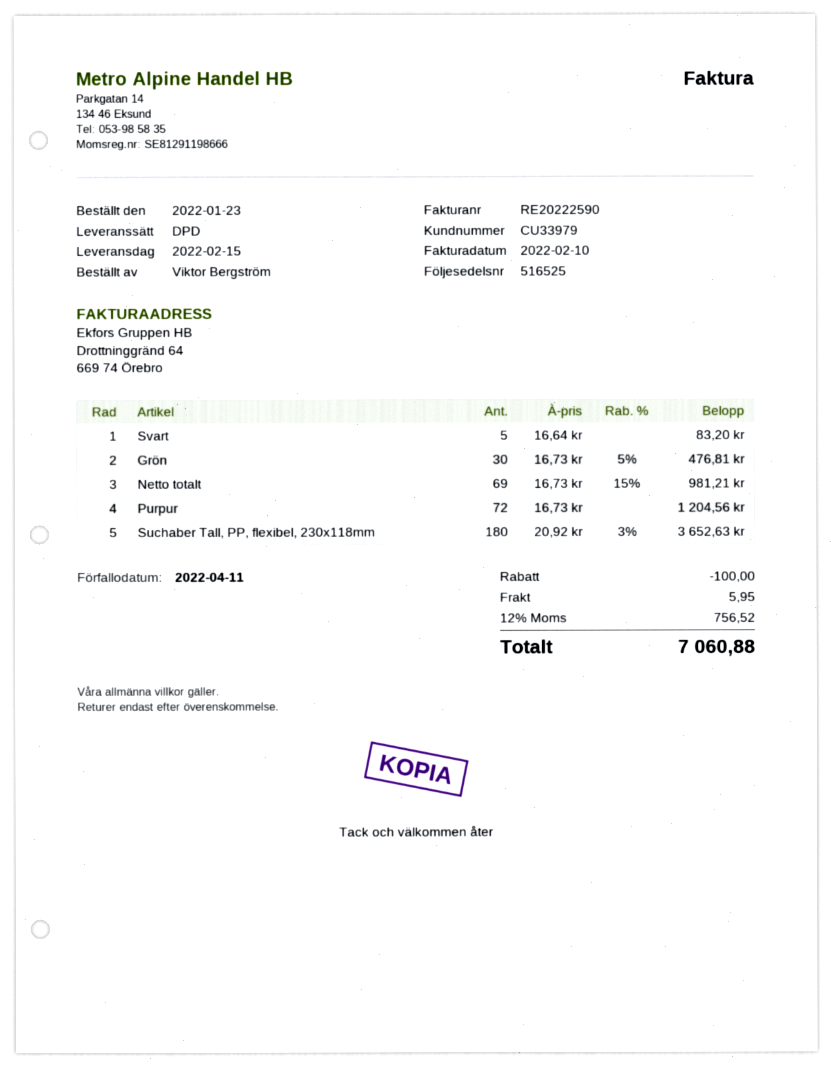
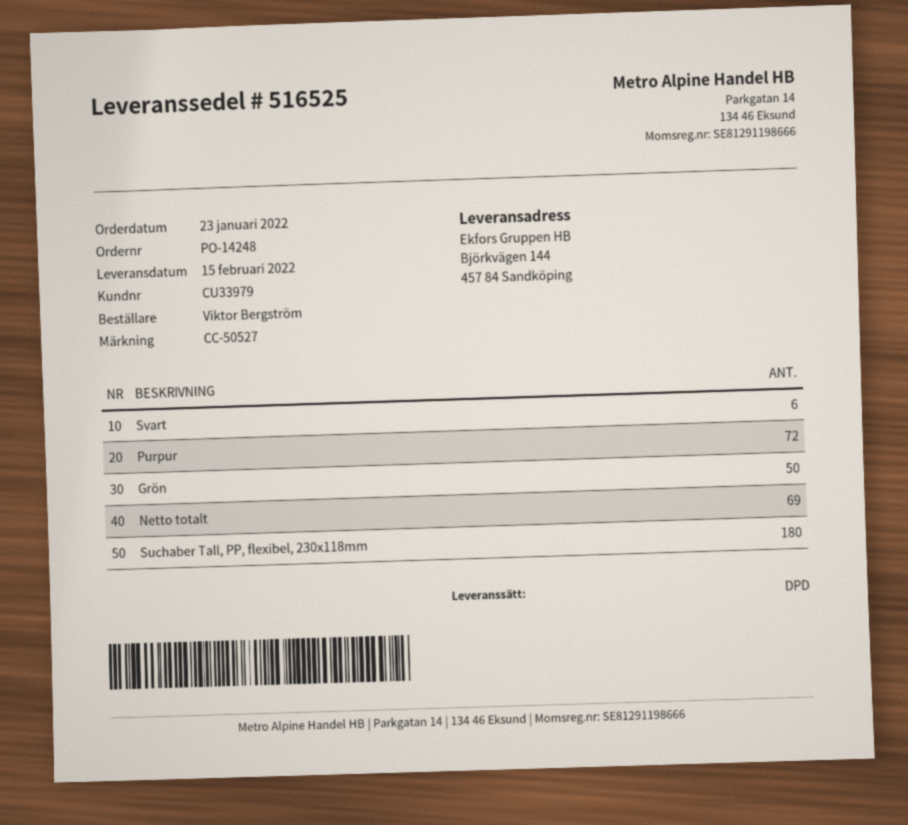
Svart: 5 -> 6
Grön: 30 -> 50

